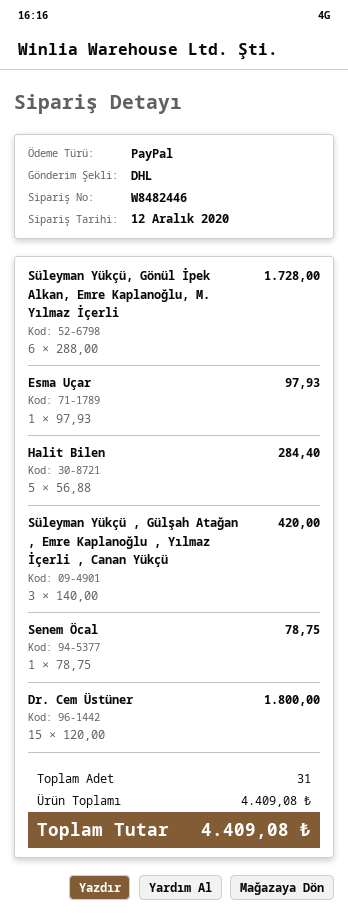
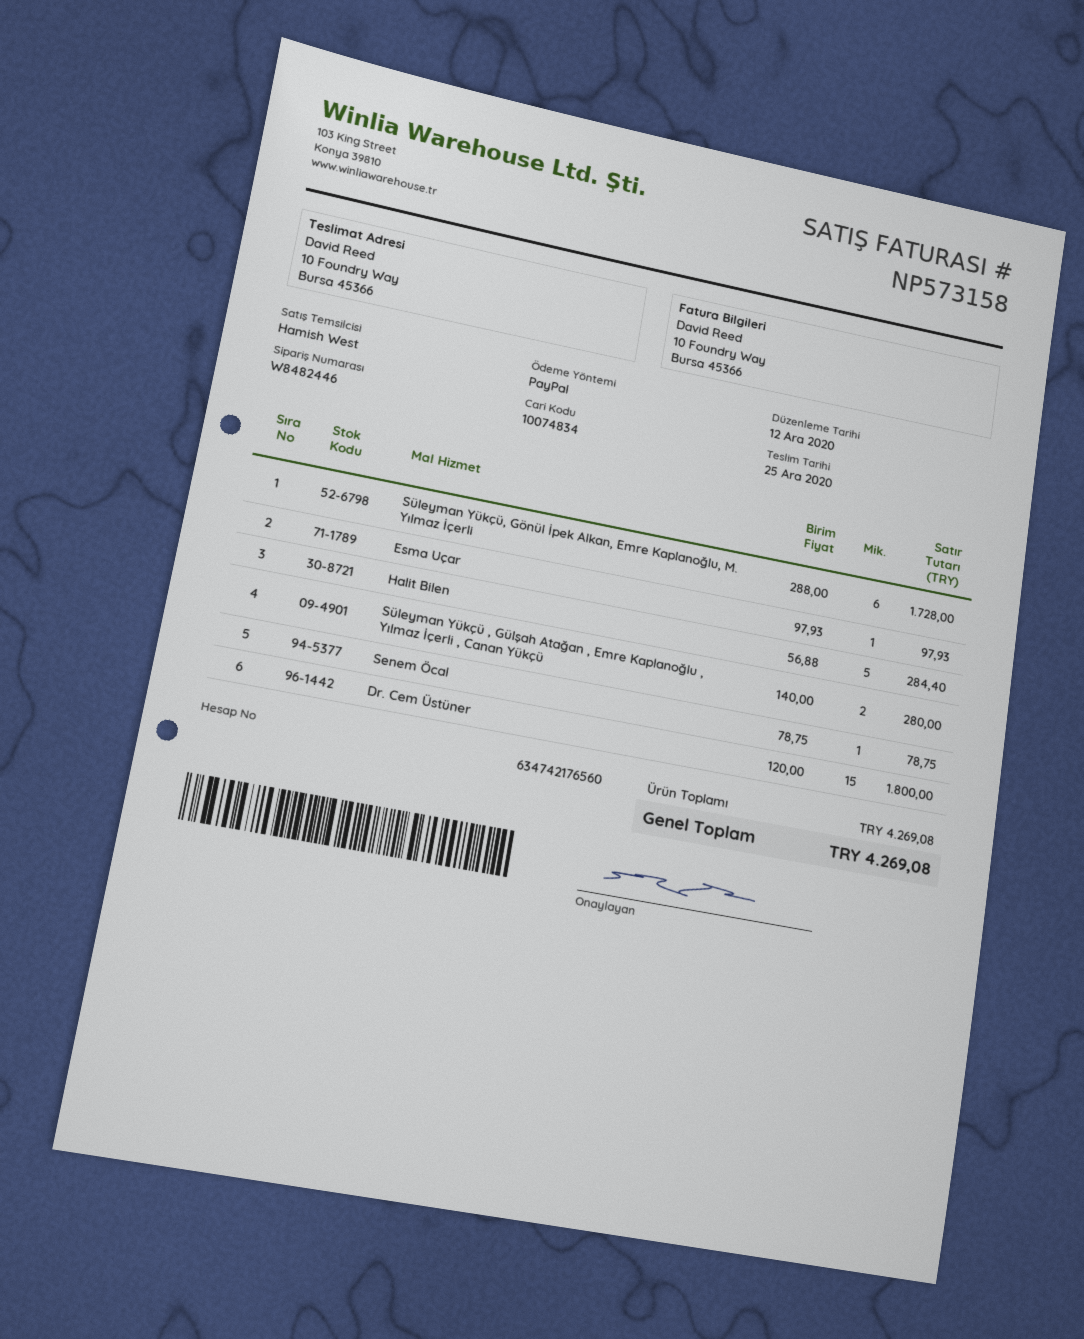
Süleyman Yükçü , Gülşah Atağan , Emre Kaplanoğlu , Yılmaz İçerli , Canan Yükçü: 3 x 140.00 = 420.00 -> 2 x 140.00 = 280.00
subtotal: 4409.08 -> 4269.08
total: 4409.08 -> 4269.08

